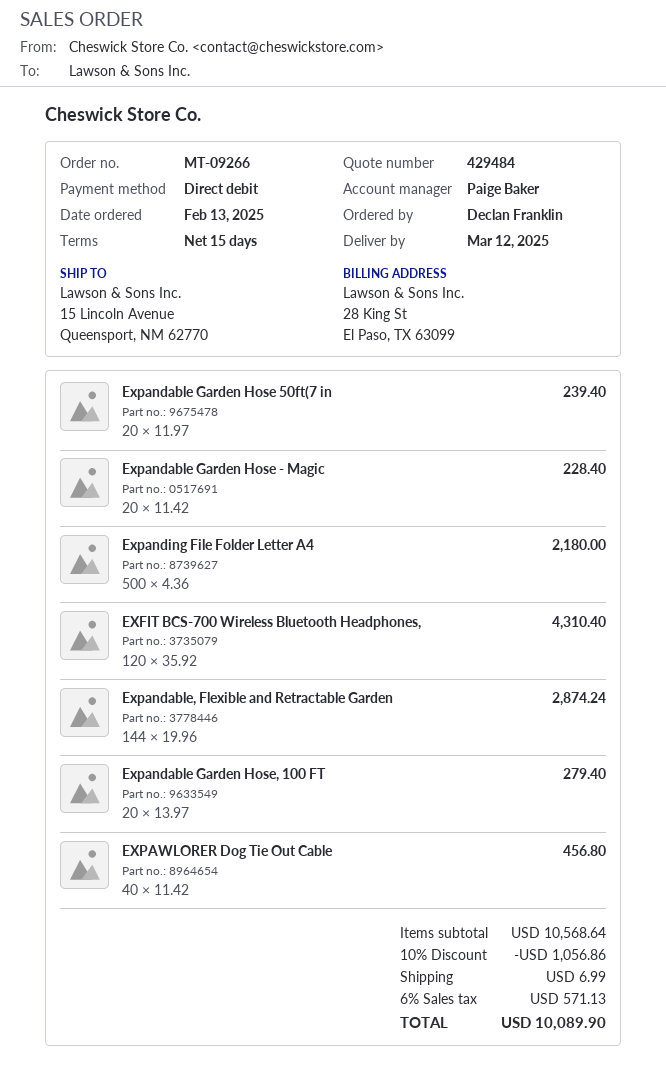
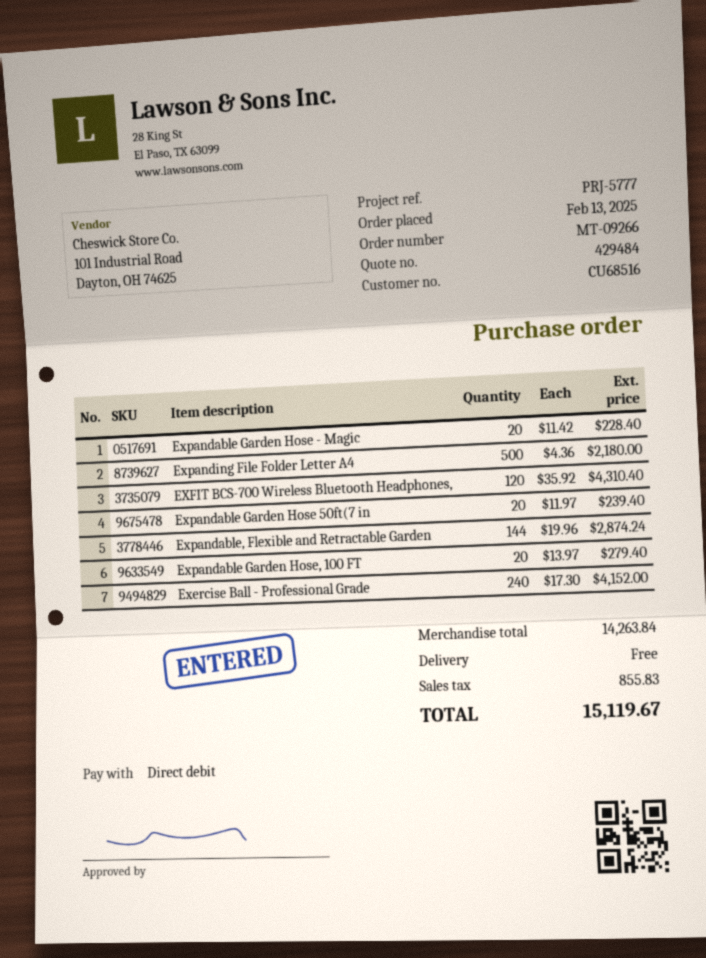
EXPAWLORER Dog Tie Out Cable: 40 x 11.42 = 456.80 -> none
Exercise Ball - Professional Grade: none -> 240 x 17.30 = 4152.00
subtotal: 10568.64 -> 14263.84
discount: 10% = 1056.86 -> none
shipping: 6.99 -> 0.00
tax: 571.13 -> 855.83
total: 10089.90 -> 15119.67

